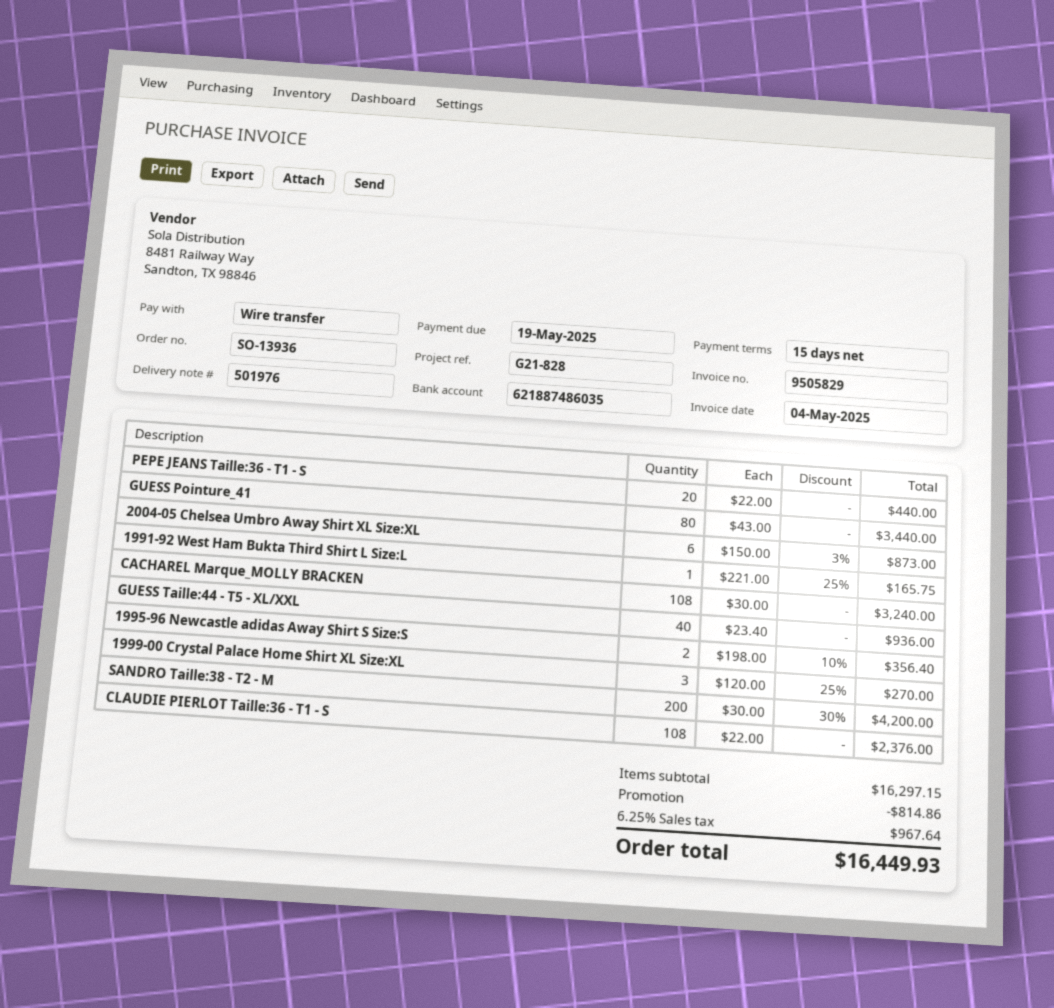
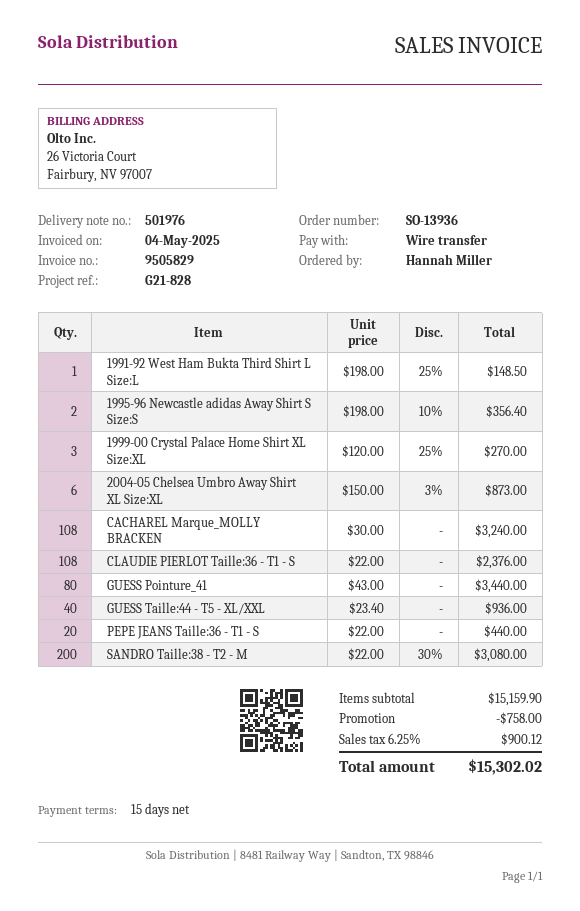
1991-92 West Ham Bukta Third Shirt L Size:L: 1 x 221.00 - 25% = 165.75 -> 1 x 198.00 - 25% = 148.50
SANDRO Taille:38 - T2 - M: 200 x 30.00 - 30% = 4200.00 -> 200 x 22.00 - 30% = 3080.00
subtotal: 16297.15 -> 15159.90
discount: 814.86 -> 758.00
tax: 6.25% = 967.64 -> 6.25% = 900.12
total: 16449.93 -> 15302.02

